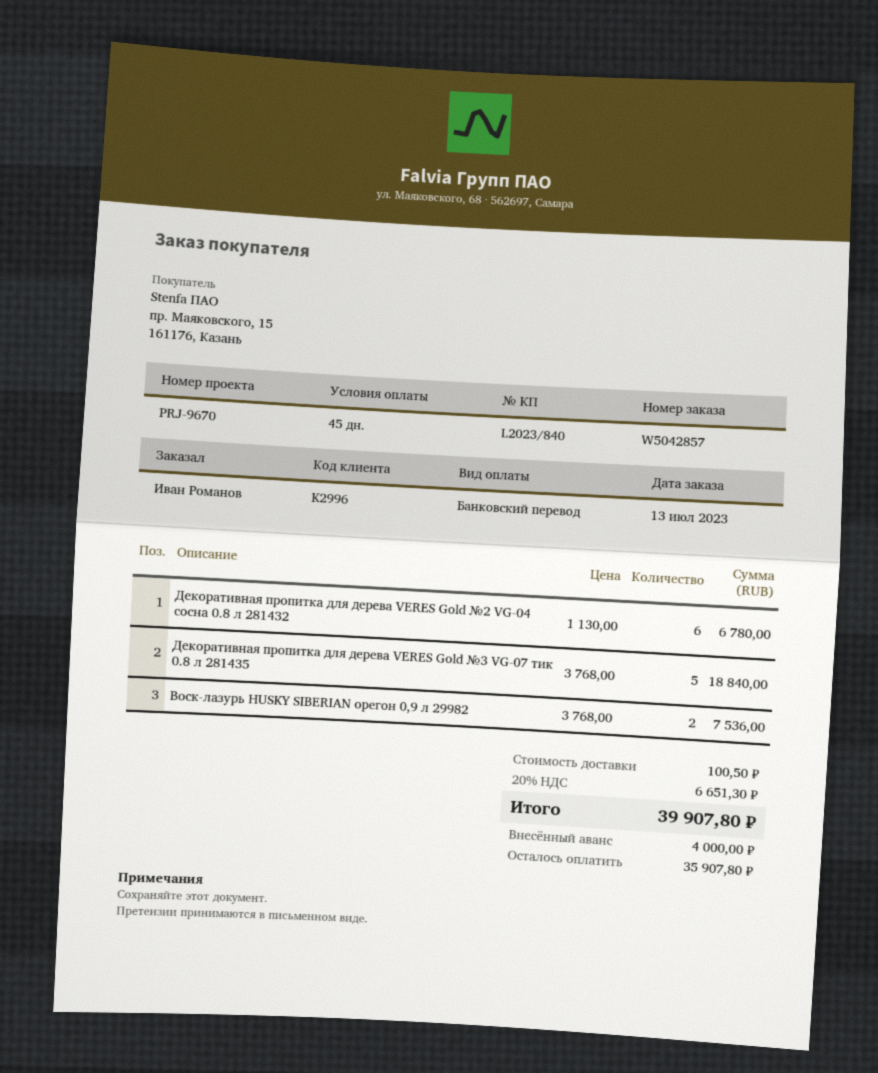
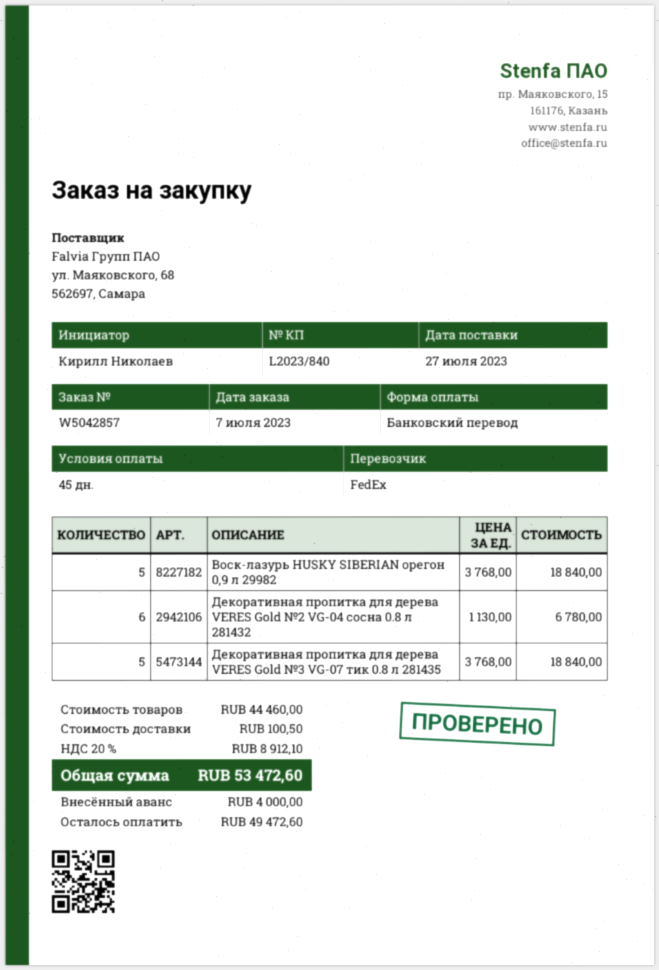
order date: 2023-07-13 -> 2023-07-07
ordered by: Иван Романов -> Кирилл Николаев
Воск-лазурь HUSKY SIBERIAN орегон 0,9 л 29982: 2 x 3768.00 = 7536.00 -> 5 x 3768.00 = 18840.00
tax: 20% = 6651.30 -> 20% = 8912.10
total: 39907.80 -> 53472.60
balance: 35907.80 -> 49472.60

